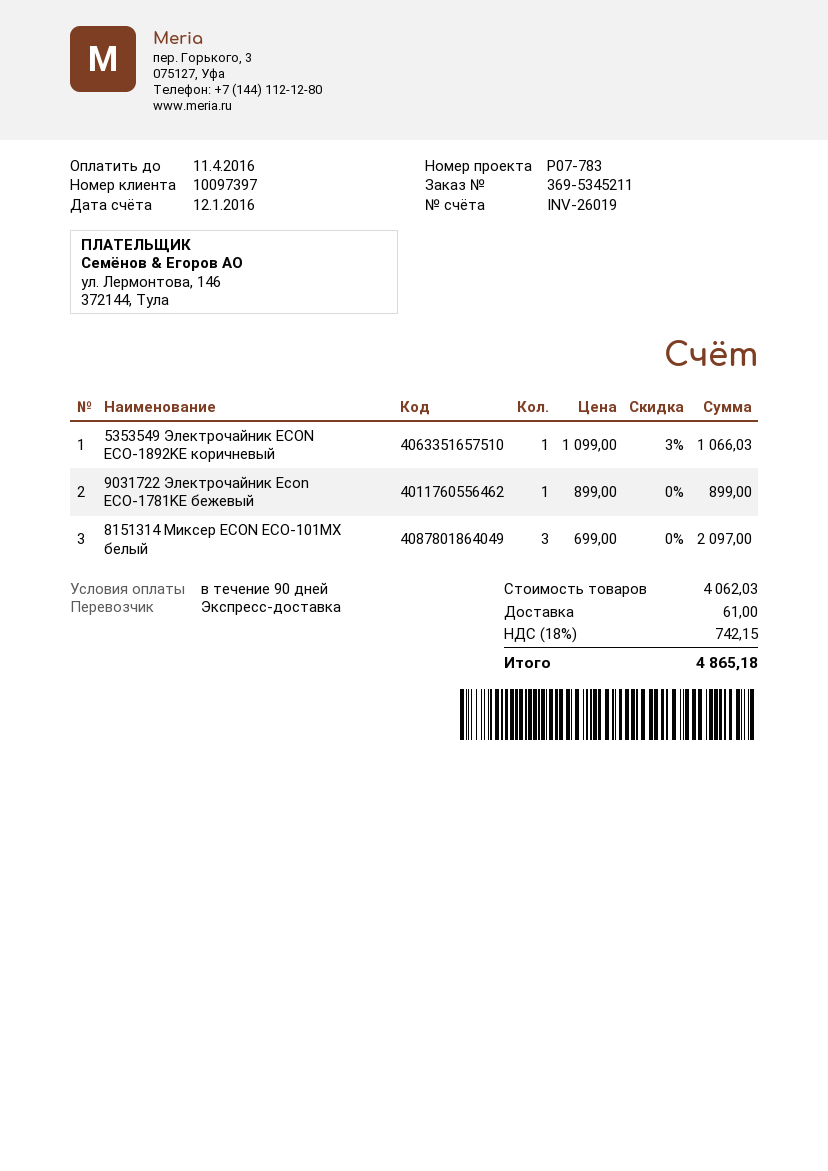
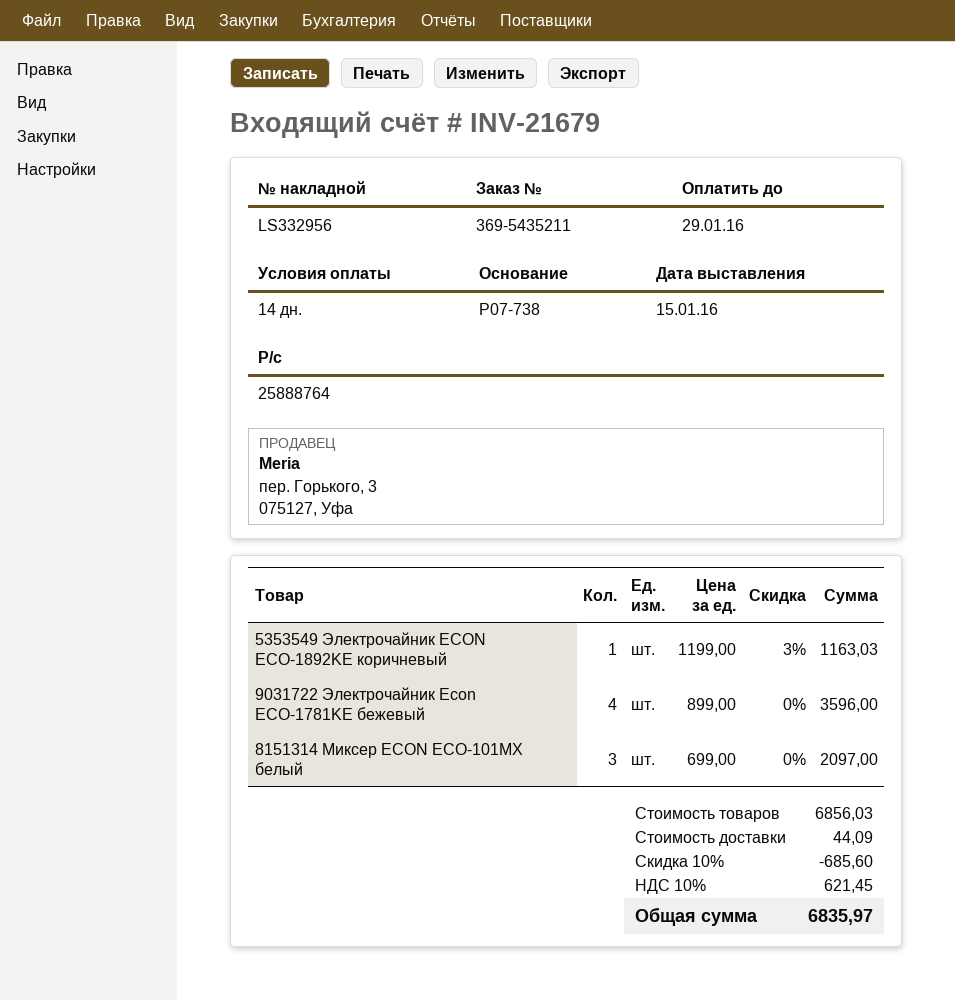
order number: 369-5345211 -> 369-5435211
invoice number: INV-26019 -> INV-21679
invoice date: 2016-01-12 -> 2016-01-15
payment terms: 90 days -> 14 days
due date: 2016-04-11 -> 2016-01-29
reference: P07-783 -> P07-738
5353549 Электрочайник ECON ECO-1892KE коричневый: 1 x 1099.00 - 3% = 1066.03 -> 1 x 1199.00 - 3% = 1163.03
9031722 Электрочайник Econ ECO-1781KE бежевый: 1 x 899.00 = 899.00 -> 4 x 899.00 = 3596.00
subtotal: 4062.03 -> 6856.03
discount: none -> 10% = 685.60
shipping: 61.00 -> 44.09
tax: 18% = 742.15 -> 10% = 621.45
total: 4865.18 -> 6835.97

